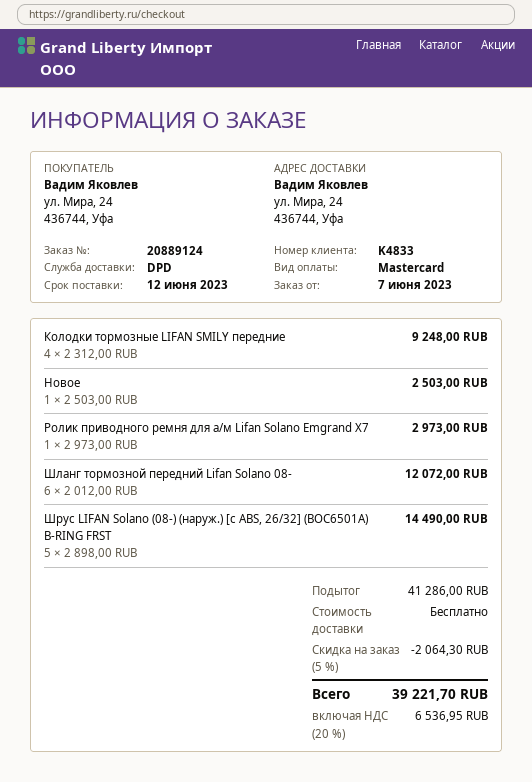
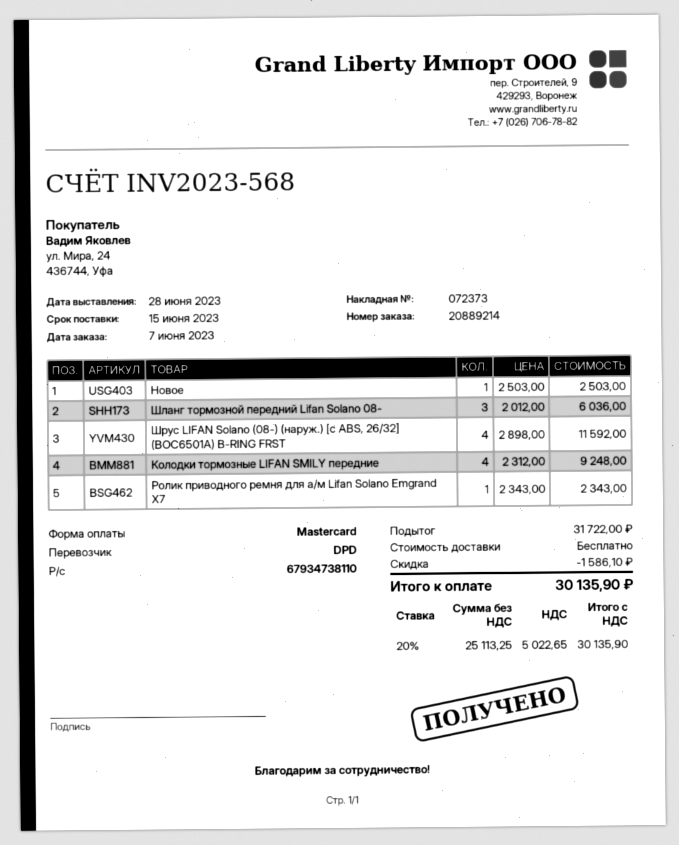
order number: 20889124 -> 20889214
delivery date: 2023-06-12 -> 2023-06-15
Ролик приводного ремня для а/м Lifan Solano Emgrand X7: 1 x 2973.00 = 2973.00 -> 1 x 2343.00 = 2343.00
Шланг тормозной передний Lifan Solano 08-: 6 x 2012.00 = 12072.00 -> 3 x 2012.00 = 6036.00
Шрус LIFAN Solano (08-) (наруж.) [с ABS, 26/32] (BOC6501A) B-RING FRST: 5 x 2898.00 = 14490.00 -> 4 x 2898.00 = 11592.00
subtotal: 41286.00 -> 31722.00
discount: 2064.30 -> 1586.10
tax: 20% = 6536.95 -> 20% = 5022.65
total: 39221.70 -> 30135.90

